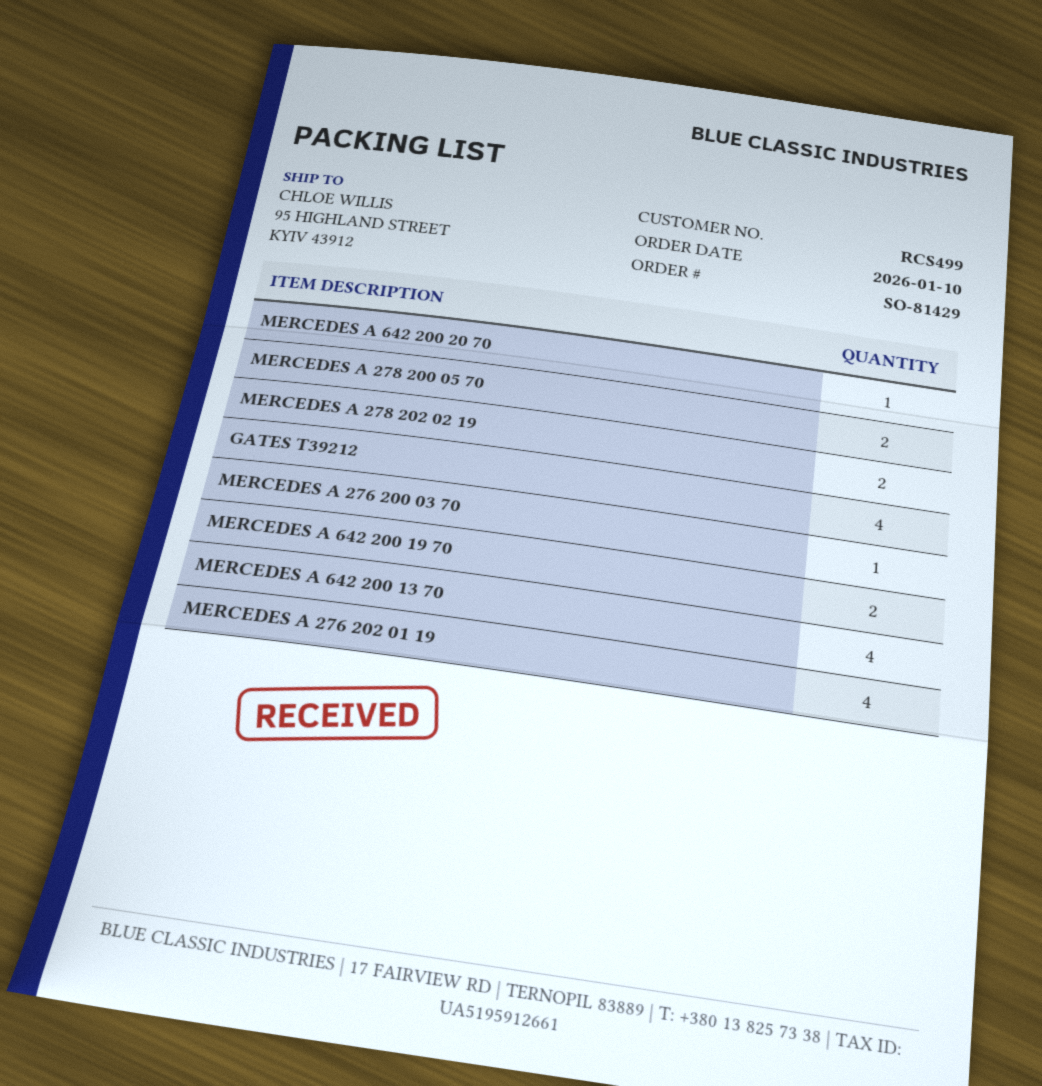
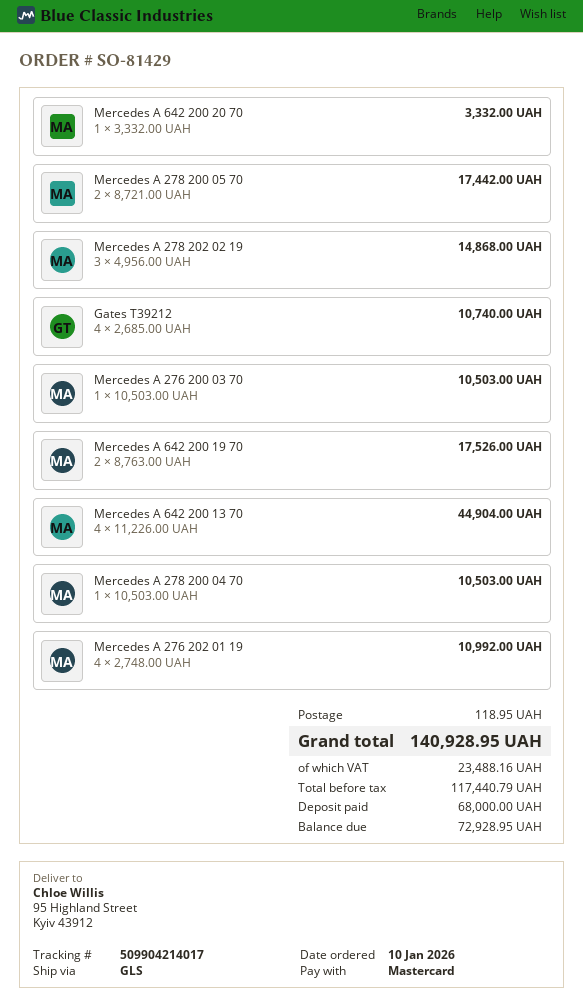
MERCEDES A 278 202 02 19: 2 -> 3
Mercedes A 278 200 04 70: none -> 1

